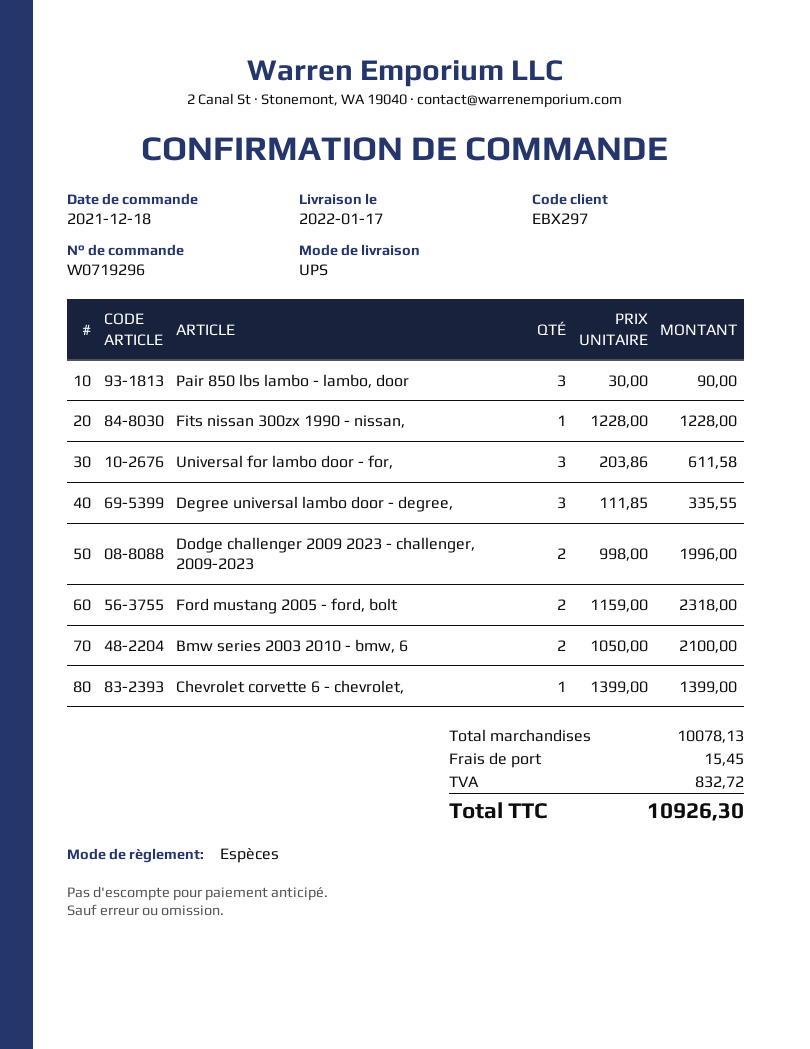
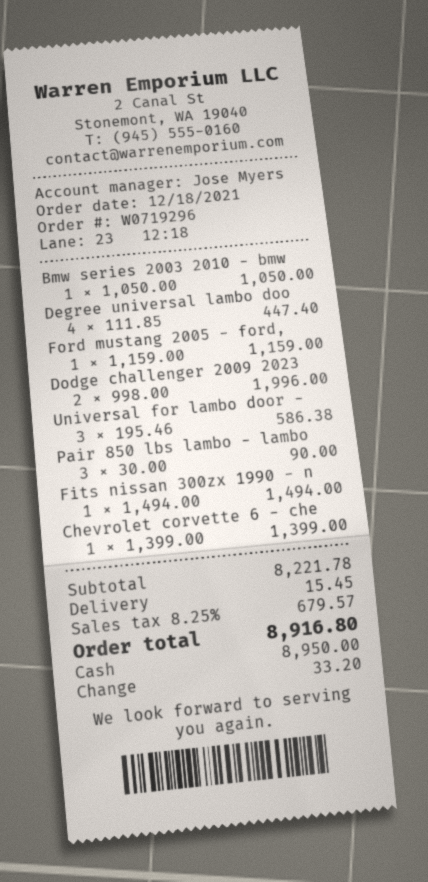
Fits nissan 300zx 1990 - nissan,: 1 x 1228.00 = 1228.00 -> 1 x 1494.00 = 1494.00
Universal for lambo door - for,: 3 x 203.86 = 611.58 -> 3 x 195.46 = 586.38
Degree universal lambo door - degree,: 3 x 111.85 = 335.55 -> 4 x 111.85 = 447.40
Ford mustang 2005 - ford, bolt: 2 x 1159.00 = 2318.00 -> 1 x 1159.00 = 1159.00
Bmw series 2003 2010 - bmw, 6: 2 x 1050.00 = 2100.00 -> 1 x 1050.00 = 1050.00
subtotal: 10078.13 -> 8221.78
tax: 832.72 -> 679.57
total: 10926.30 -> 8916.80

